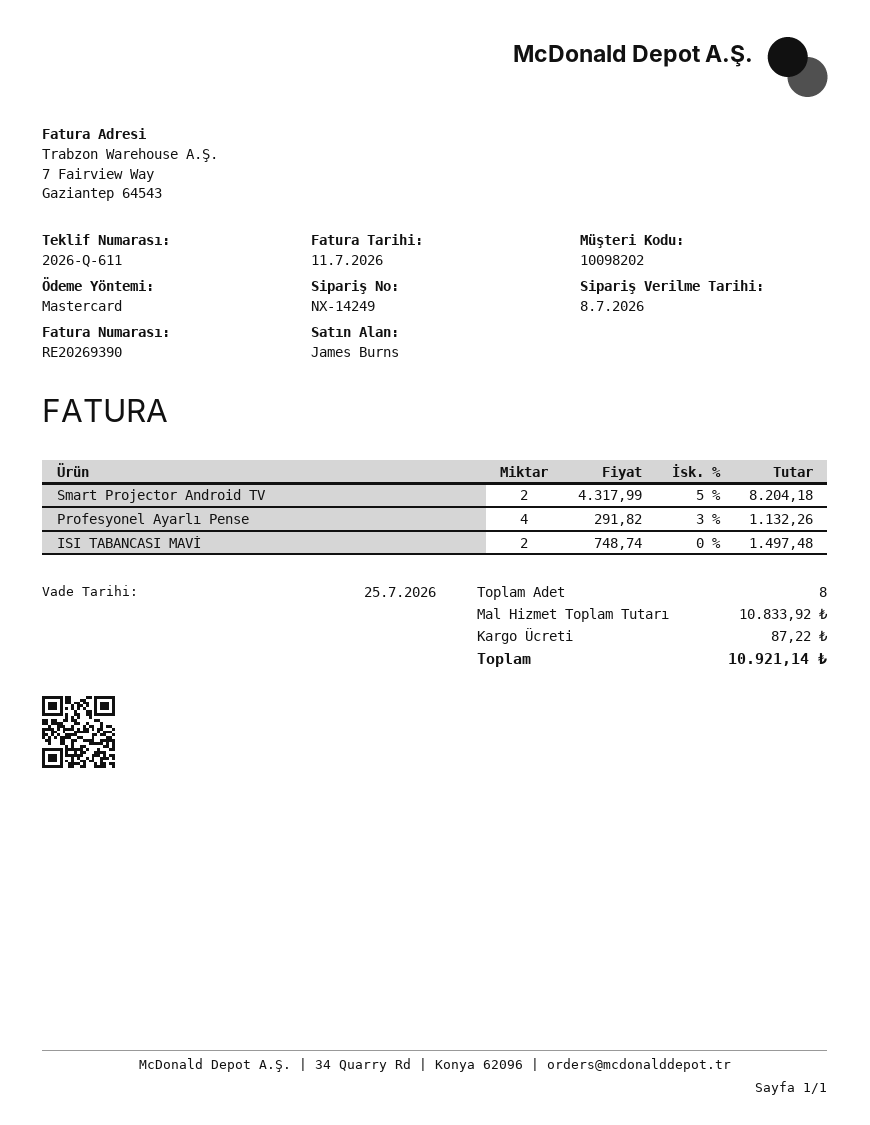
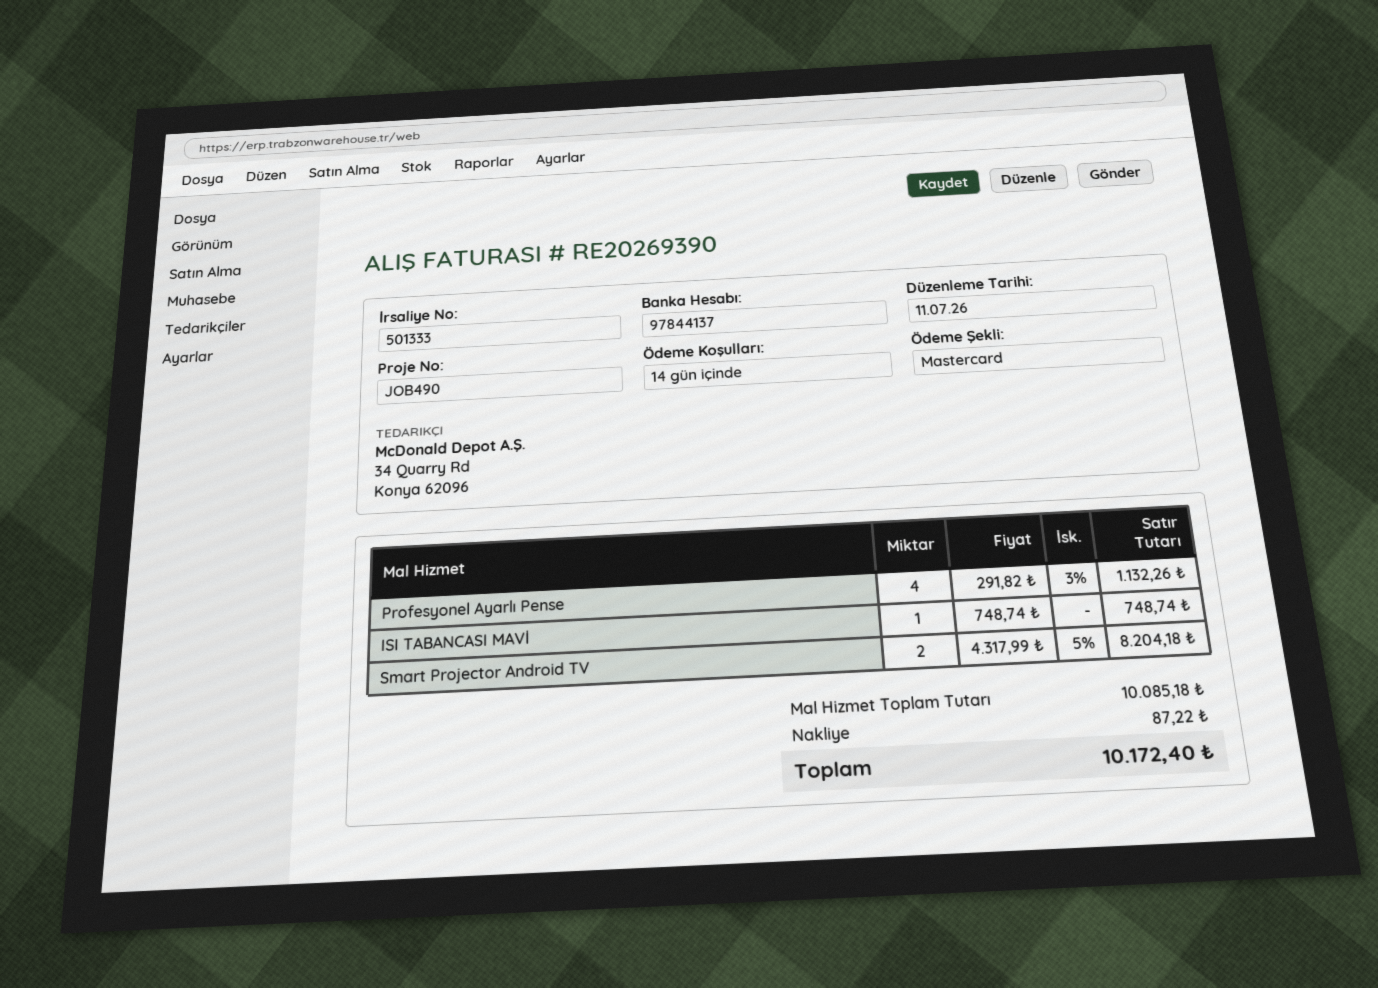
ISI TABANCASI MAVİ: 2 x 748.74 = 1497.48 -> 1 x 748.74 = 748.74
subtotal: 10833.92 -> 10085.18
total: 10921.14 -> 10172.40

